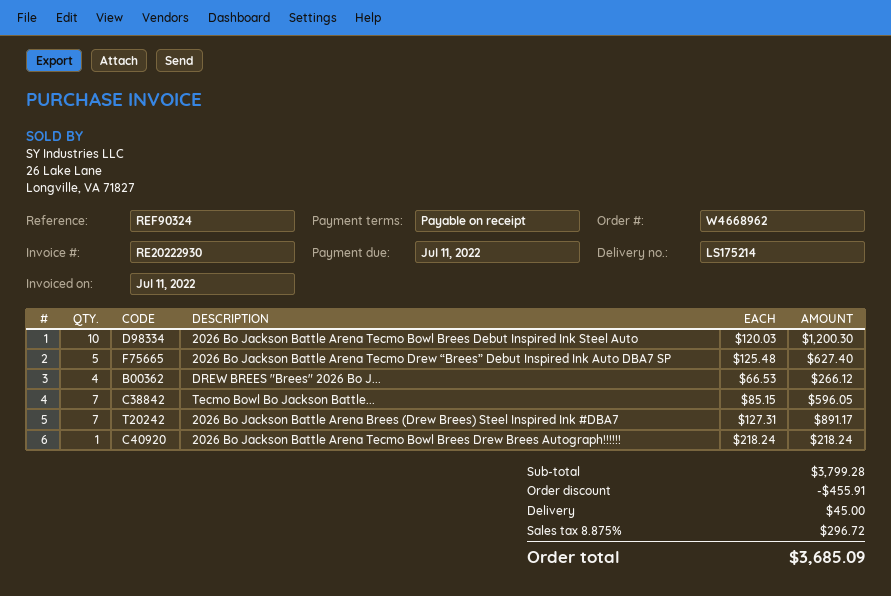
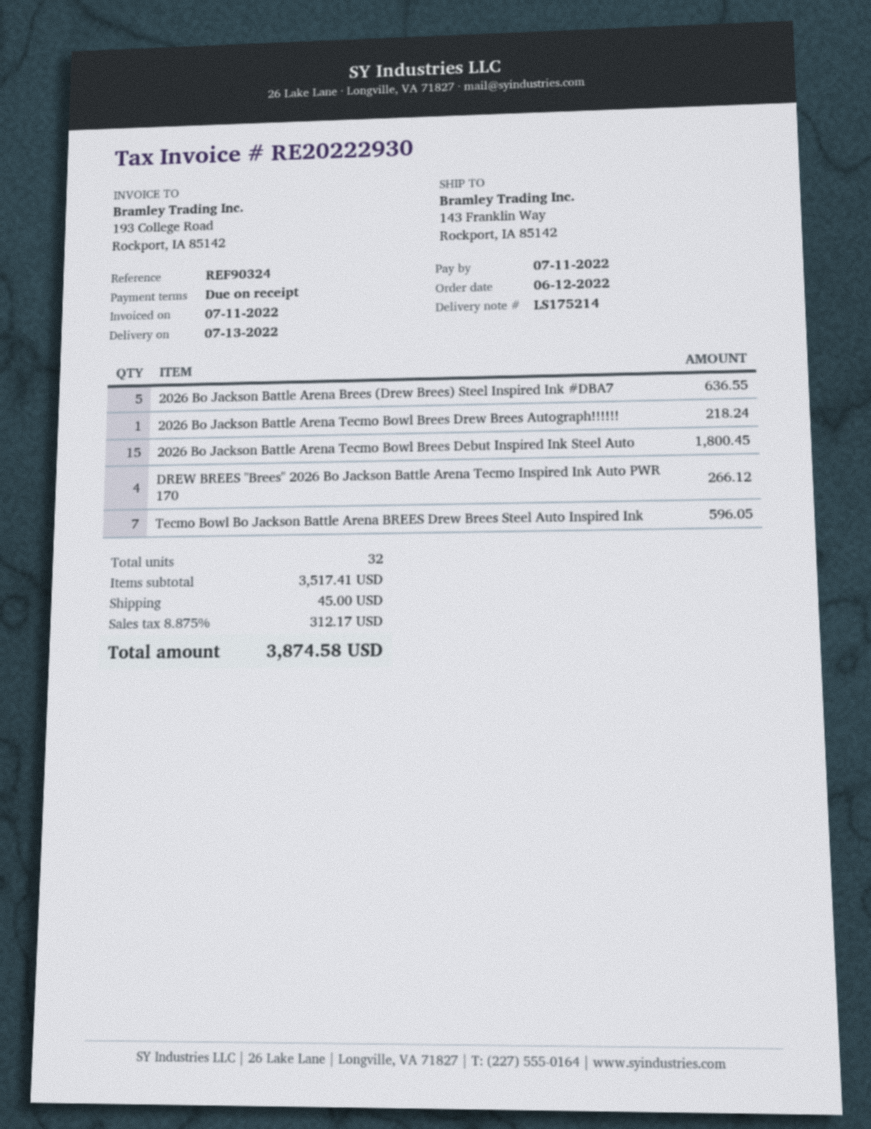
2026 Bo Jackson Battle Arena Tecmo Bowl Brees Debut Inspired Ink Steel Auto: 10 for 1200.30 -> 15 for 1800.45
2026 Bo Jackson Battle Arena Tecmo Drew “Brees” Debut Inspired Ink Auto DBA7 SP: 5 for 627.40 -> none
2026 Bo Jackson Battle Arena Brees (Drew Brees) Steel Inspired Ink #DBA7: 7 for 891.17 -> 5 for 636.55
subtotal: 3799.28 -> 3517.41
discount: 455.91 -> none
tax: 8.875% = 296.72 -> 8.875% = 312.17
total: 3685.09 -> 3874.58

